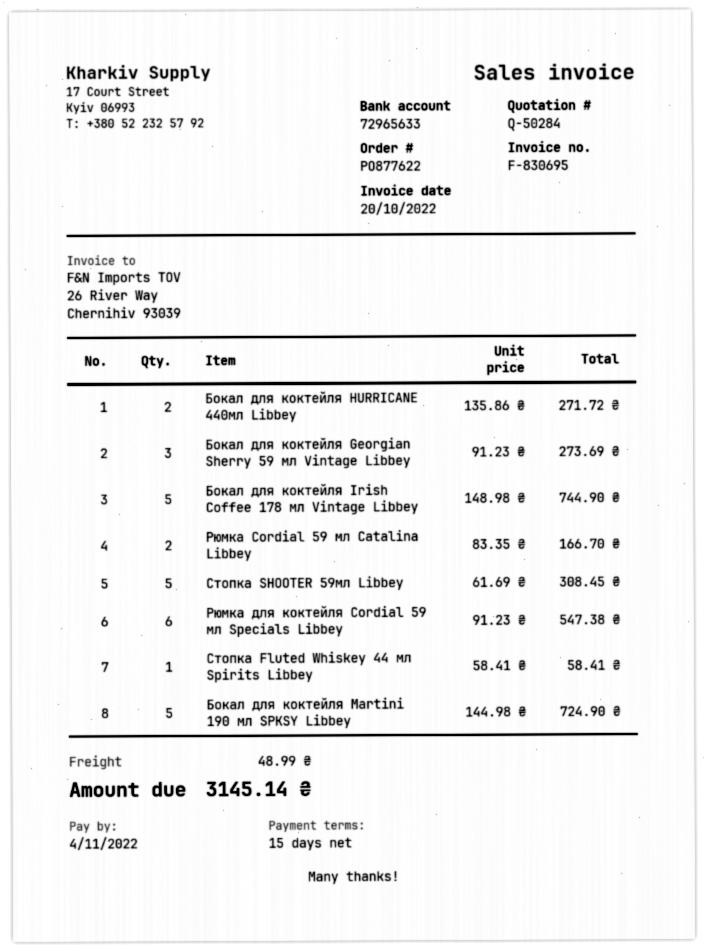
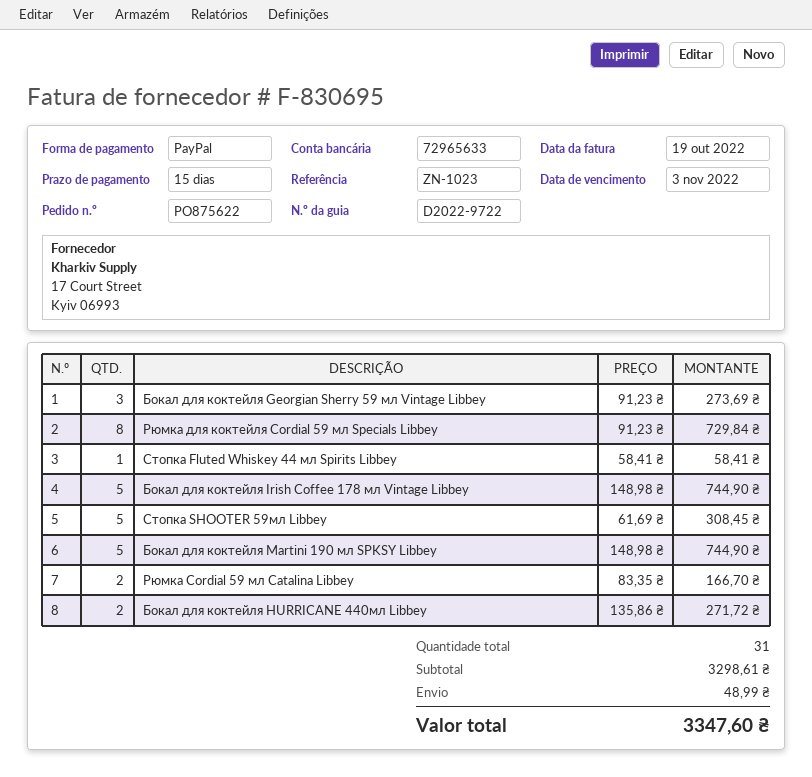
order number: PO877622 -> PO875622
invoice date: 2022-10-20 -> 2022-10-19
due date: 2022-11-04 -> 2022-11-03
Рюмка для коктейля Cordial 59 мл Specials Libbey: 6 x 91.23 = 547.38 -> 8 x 91.23 = 729.84
Бокал для коктейля Martini 190 мл SPKSY Libbey: 5 x 144.98 = 724.90 -> 5 x 148.98 = 744.90
total: 3145.14 -> 3347.60

